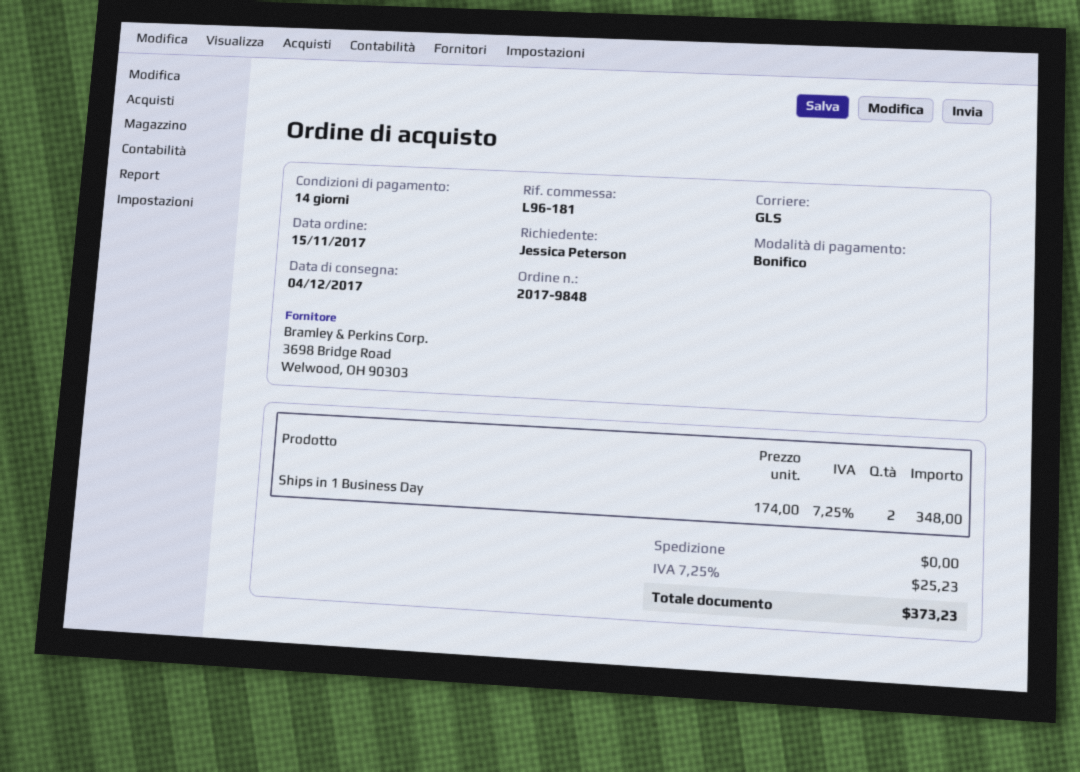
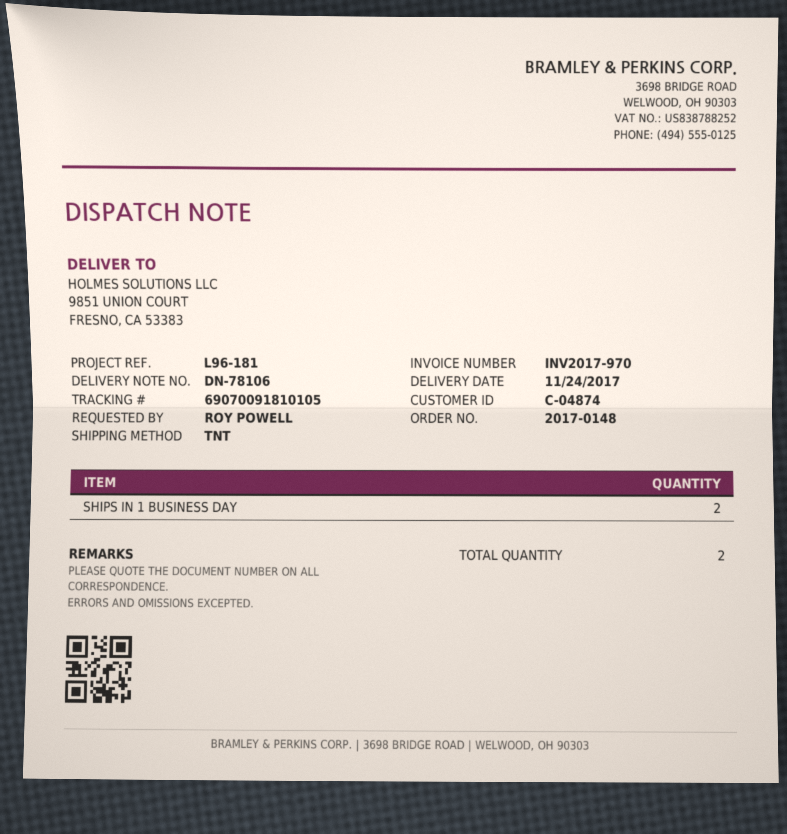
order number: 2017-9848 -> 2017-0148
delivery date: 2017-12-04 -> 2017-11-24
ordered by: Jessica Peterson -> ROY POWELL
shipping method: GLS -> TNT

